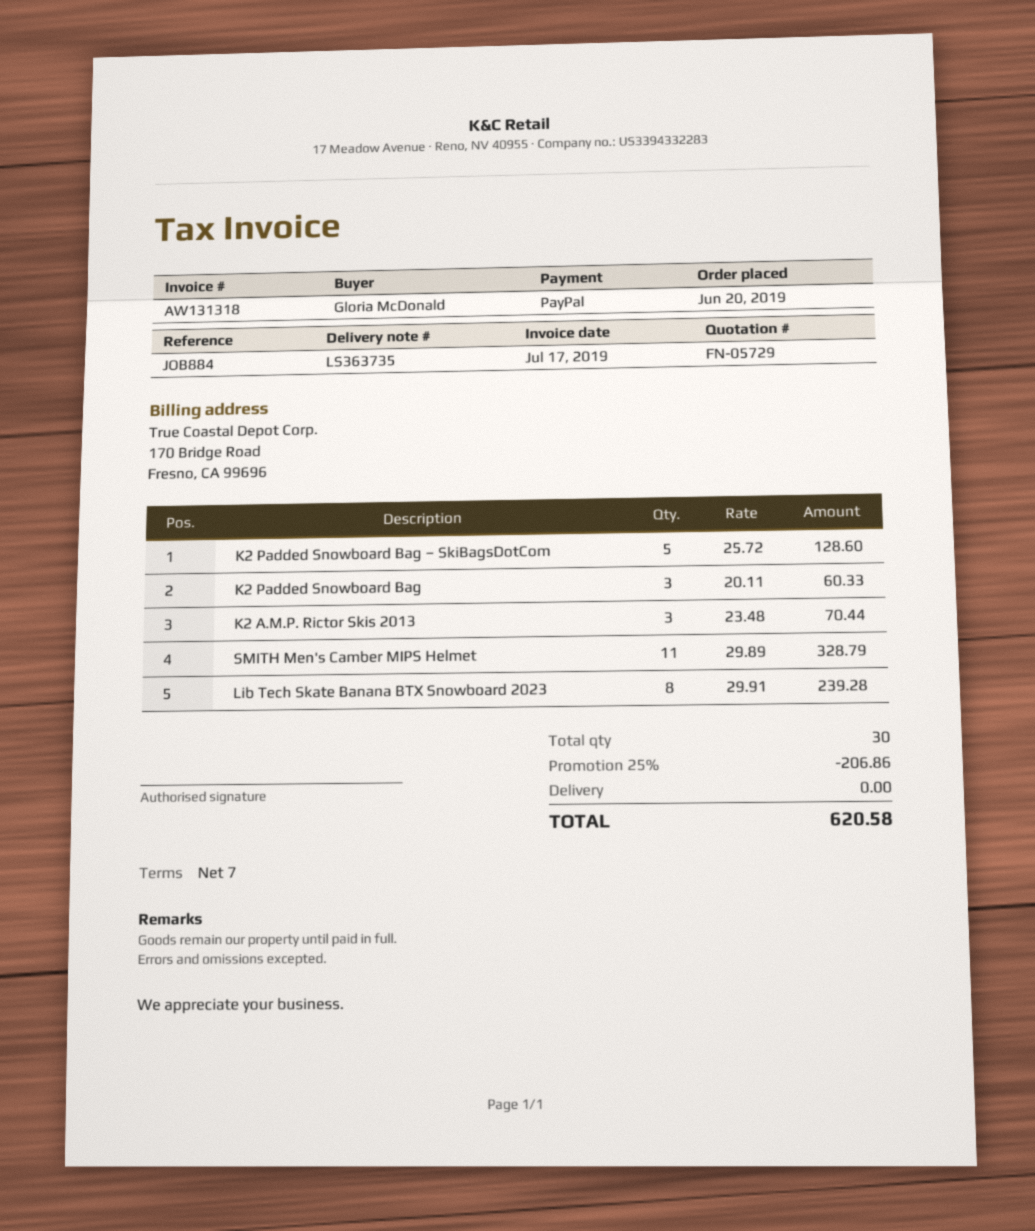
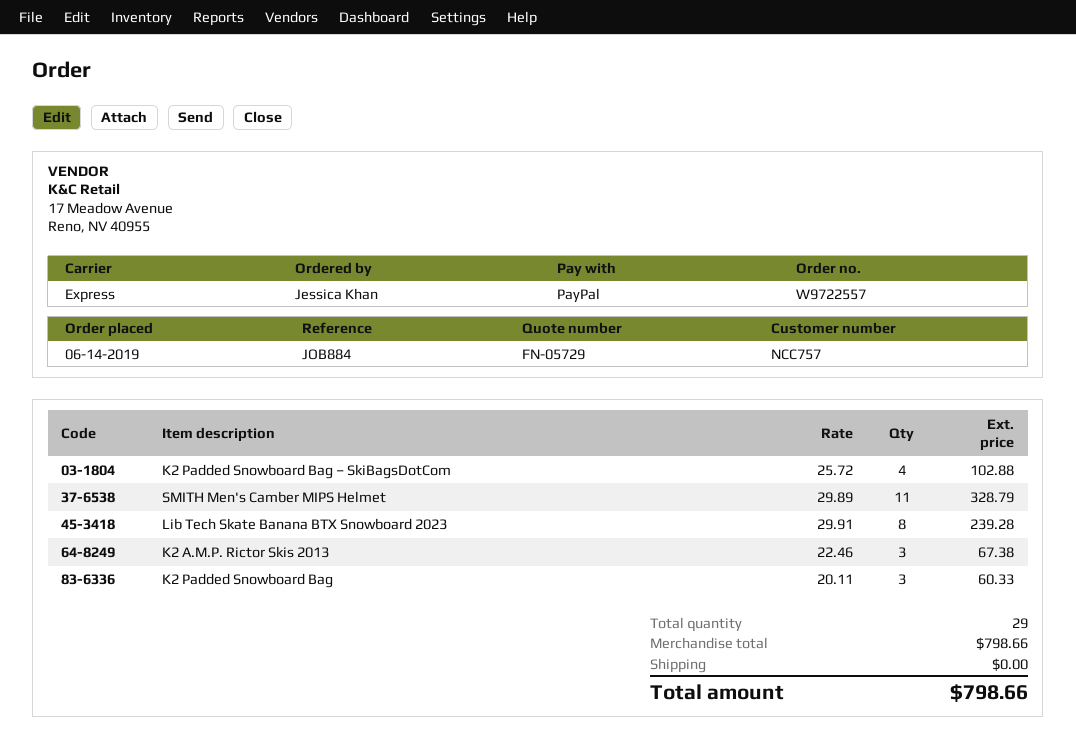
order date: 2019-06-20 -> 2019-06-14
ordered by: Gloria McDonald -> Jessica Khan
K2 Padded Snowboard Bag – SkiBagsDotCom: 5 x 25.72 = 128.60 -> 4 x 25.72 = 102.88
K2 A.M.P. Rictor Skis 2013: 3 x 23.48 = 70.44 -> 3 x 22.46 = 67.38
total quantity: 30 -> 29
discount: 25% = 206.86 -> none
total: 620.58 -> 798.66

